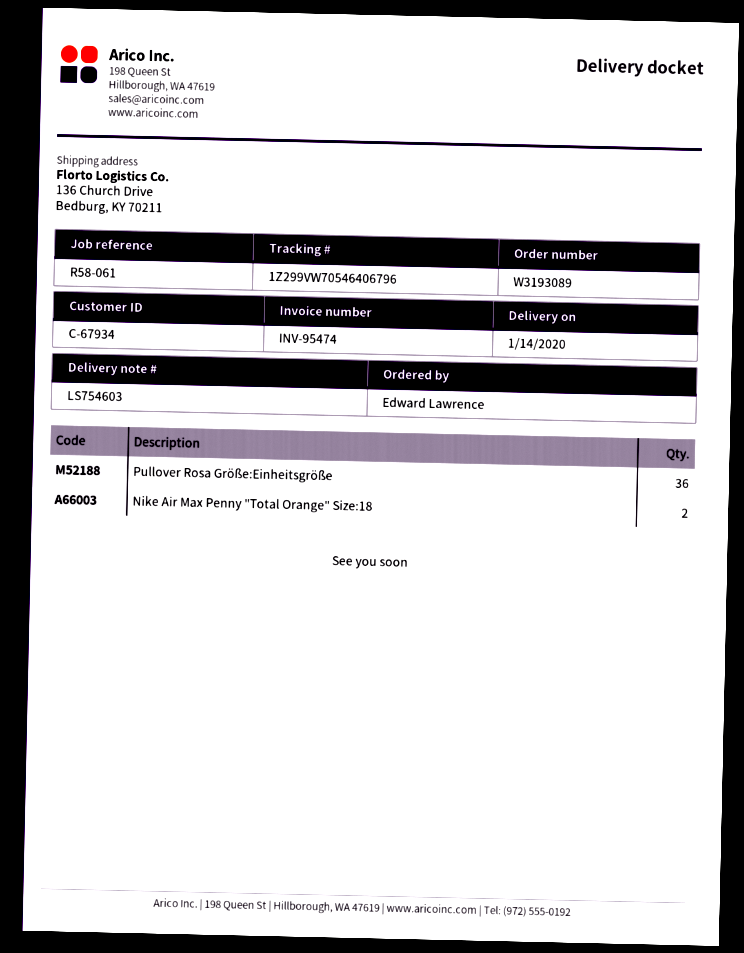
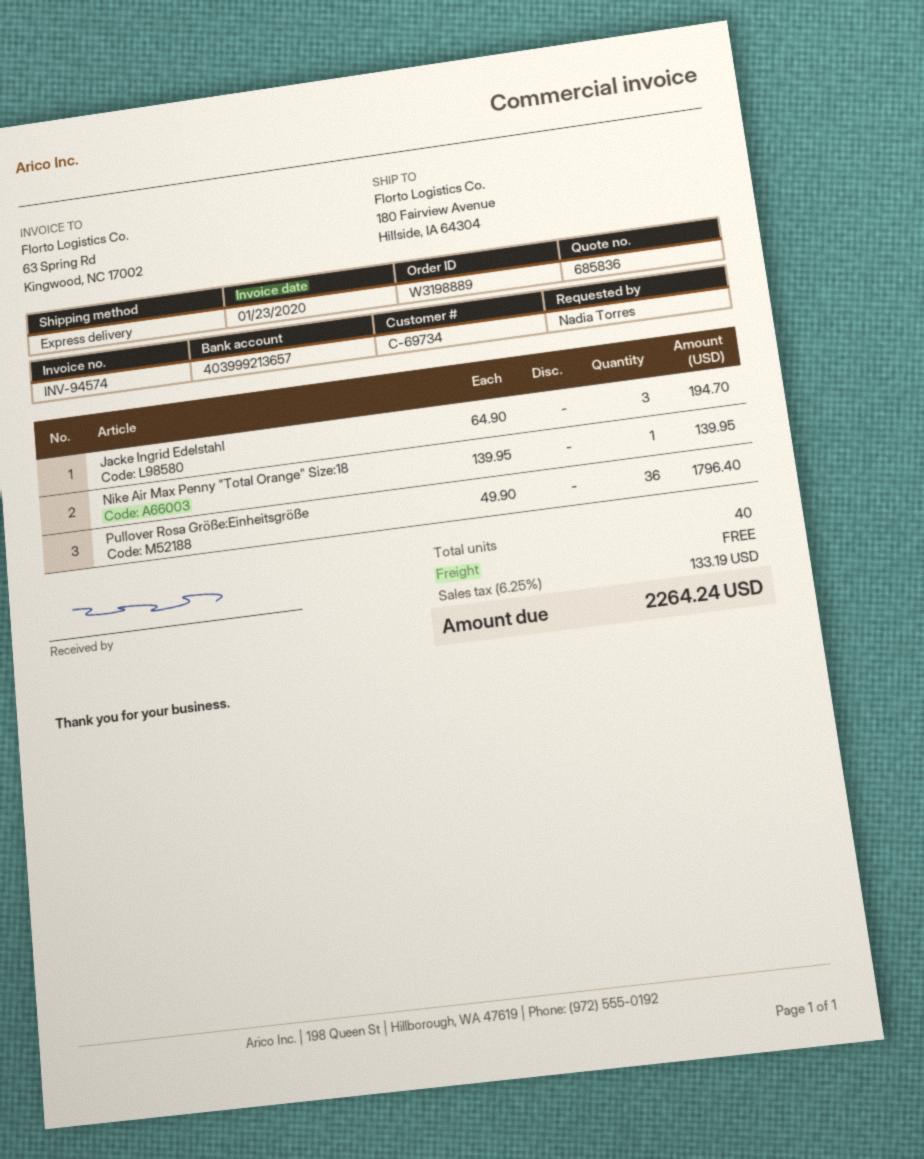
order number: W3193089 -> W3198889
invoice number: INV-95474 -> INV-94574
customer number: C-67934 -> C-69734
ordered by: Edward Lawrence -> Nadia Torres
ship to: 136 Church Drive, Bedburg, KY 70211 -> 180 Fairview Avenue, Hillside, IA 64304
Nike Air Max Penny "Total Orange" Size:18: 2 -> 1
Jacke Ingrid Edelstahl: none -> 3

